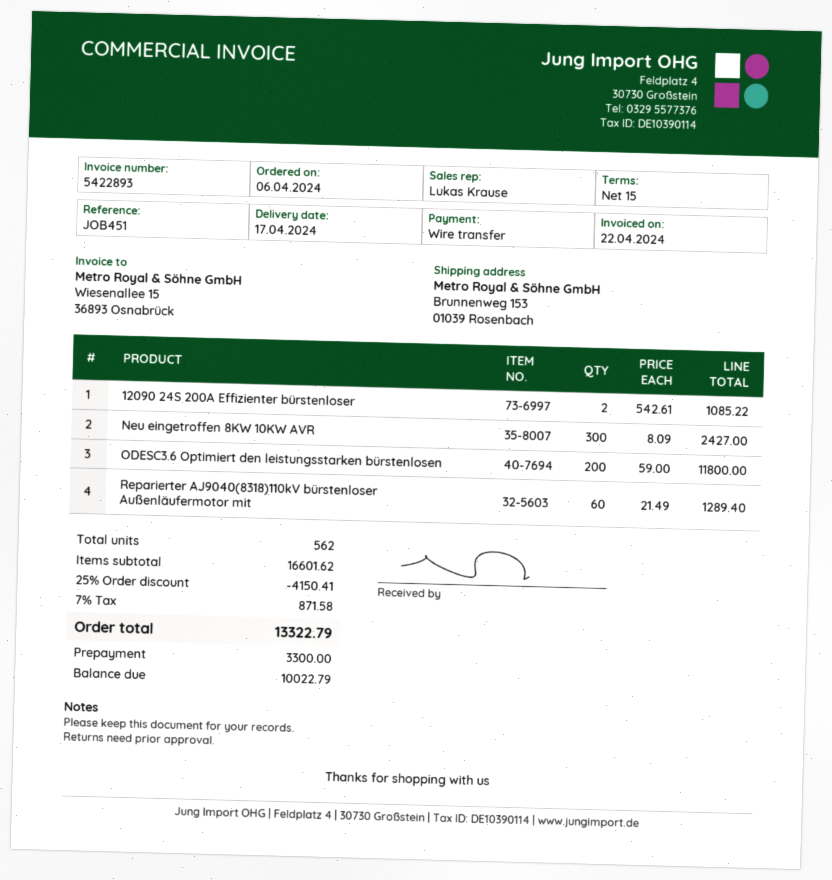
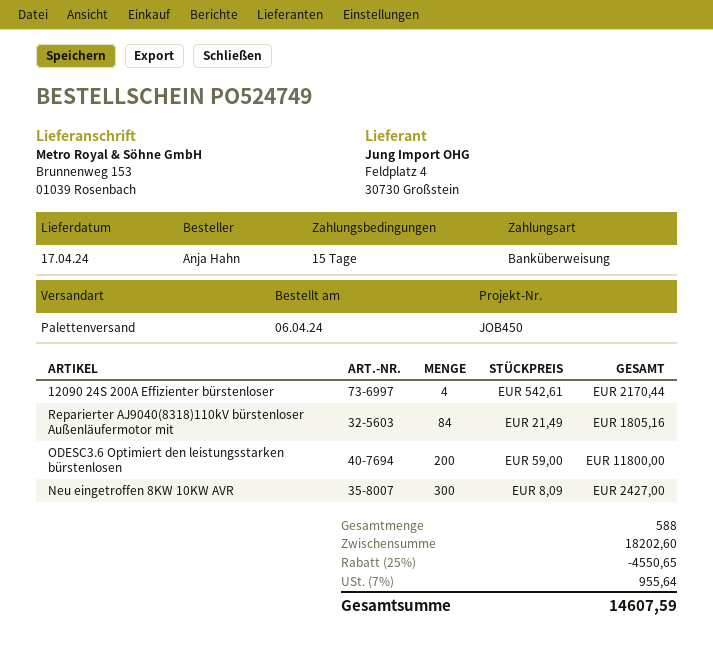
reference: JOB451 -> JOB450
12090 24S 200A Effizienter bürstenloser: 2 x 542.61 = 1085.22 -> 4 x 542.61 = 2170.44
Reparierter AJ9040(8318)110kV bürstenloser Außenläufermotor mit: 60 x 21.49 = 1289.40 -> 84 x 21.49 = 1805.16
total quantity: 562 -> 588
subtotal: 16601.62 -> 18202.60
discount: 25% = 4150.41 -> 25% = 4550.65
tax: 7% = 871.58 -> 7% = 955.64
total: 13322.79 -> 14607.59

